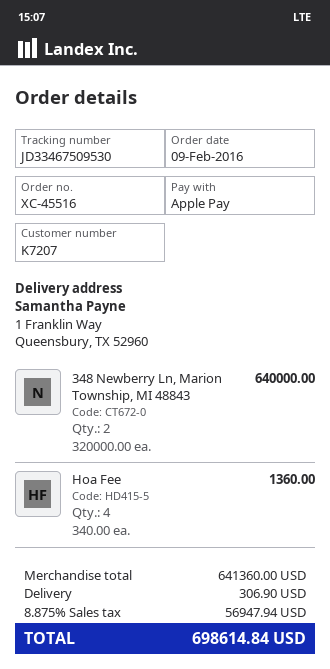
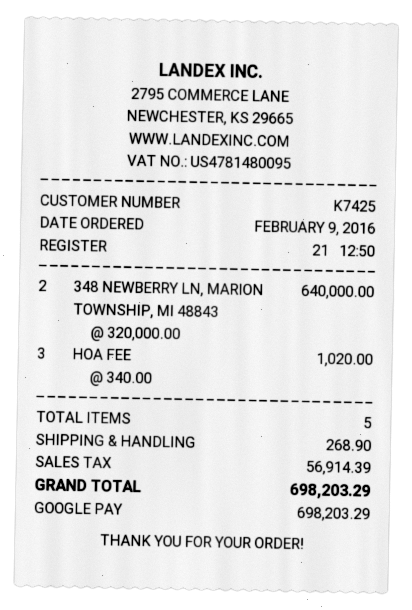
customer number: K7207 -> K7425
payment method: Apple Pay -> Google Pay
Hoa Fee: 4 x 340.00 = 1360.00 -> 3 x 340.00 = 1020.00
shipping: 306.90 -> 268.90
tax: 56947.94 -> 56914.39
total: 698614.84 -> 698203.29

